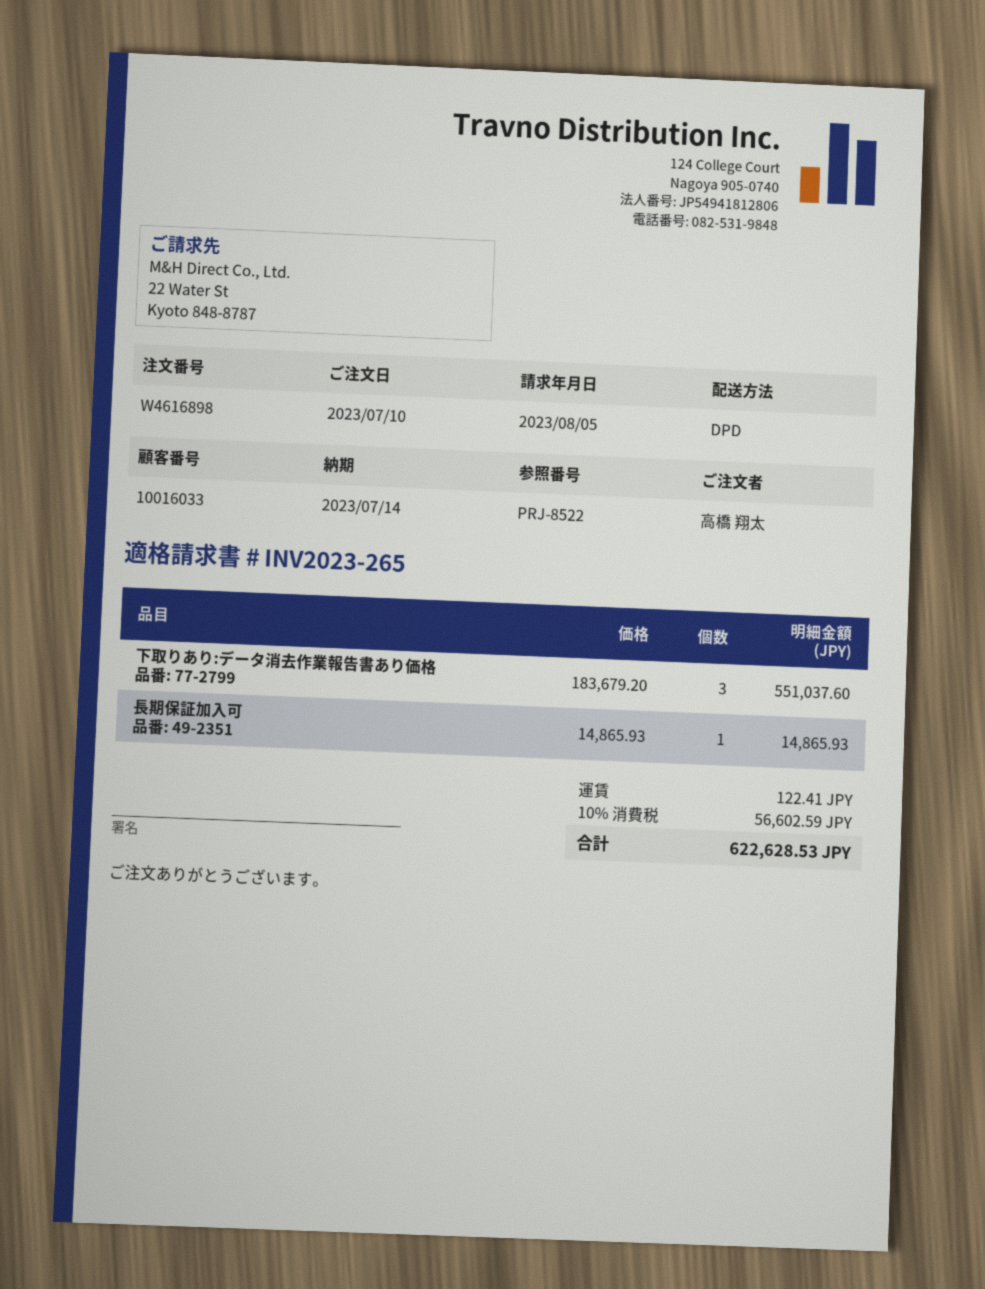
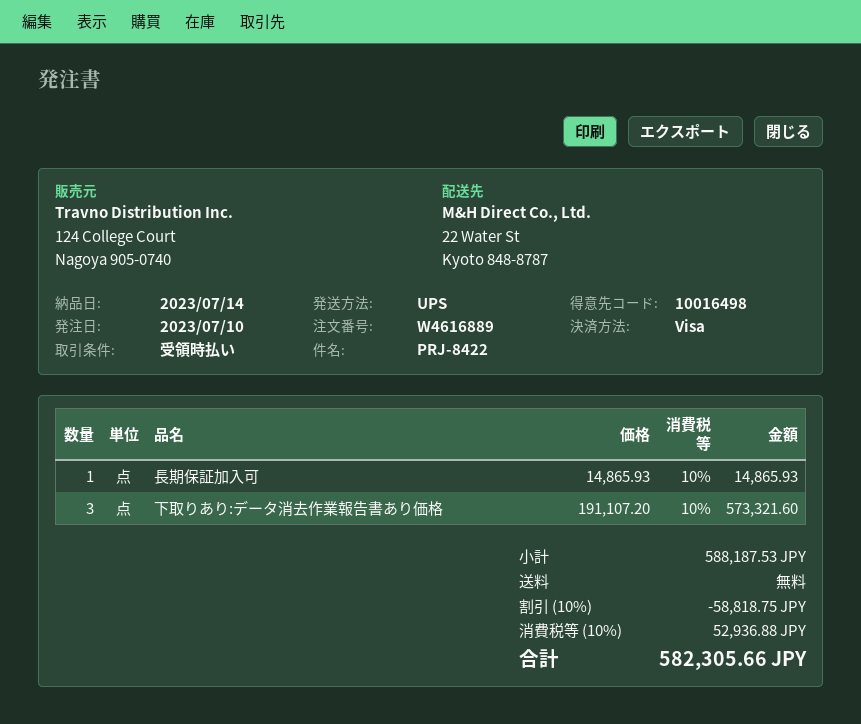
order number: W4616898 -> W4616889
customer number: 10016033 -> 10016498
reference: PRJ-8522 -> PRJ-8422
shipping method: DPD -> UPS
下取りあり:データ消去作業報告書あり価格: 3 x 183679.20 = 551037.60 -> 3 x 191107.20 = 573321.60
discount: none -> 10% = 58818.75
shipping: 122.41 -> 0.00
tax: 10% = 56602.59 -> 10% = 52936.88
total: 622628.53 -> 582305.66

